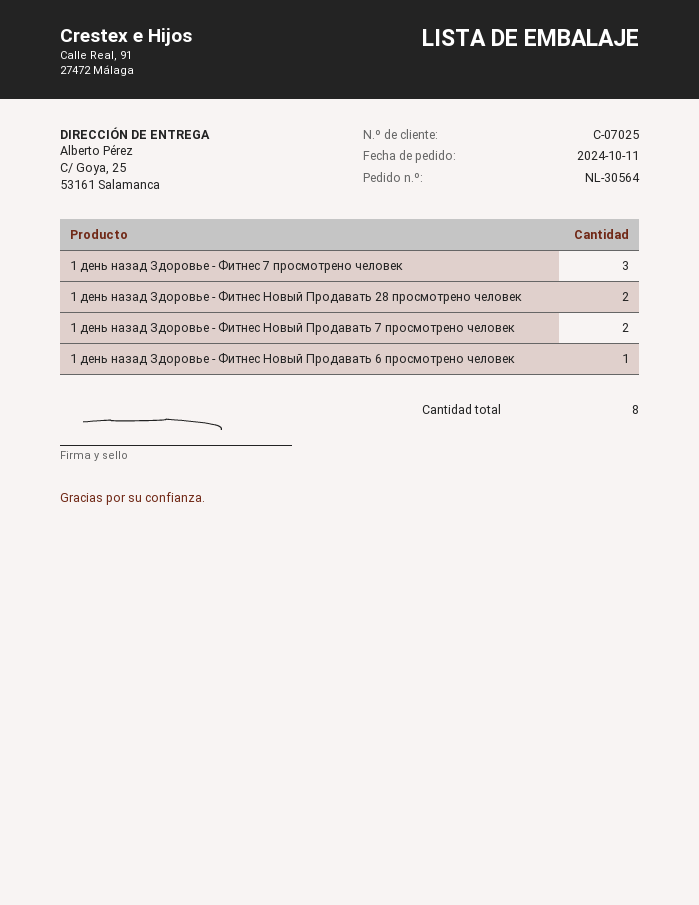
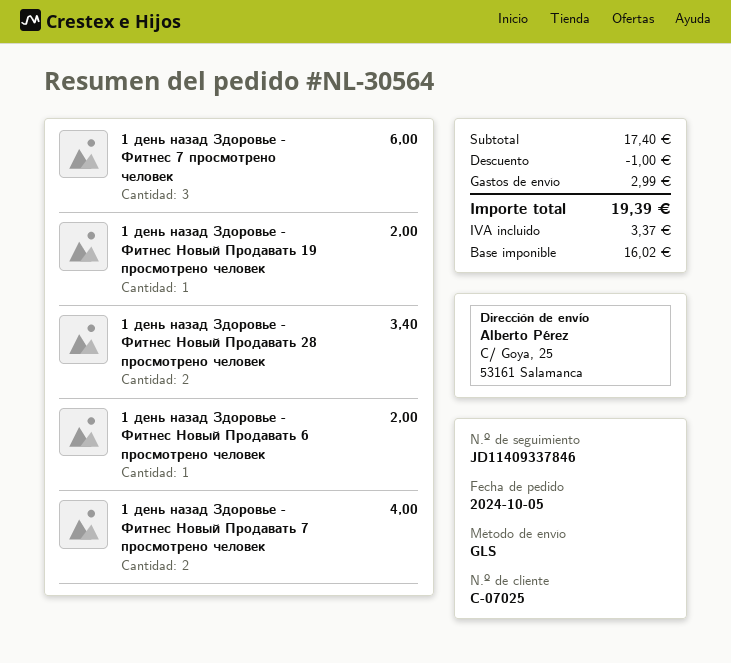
order date: 2024-10-11 -> 2024-10-05
1 день назад Здоровье - Фитнес Новый Продавать 19 просмотрено человек: none -> 1

